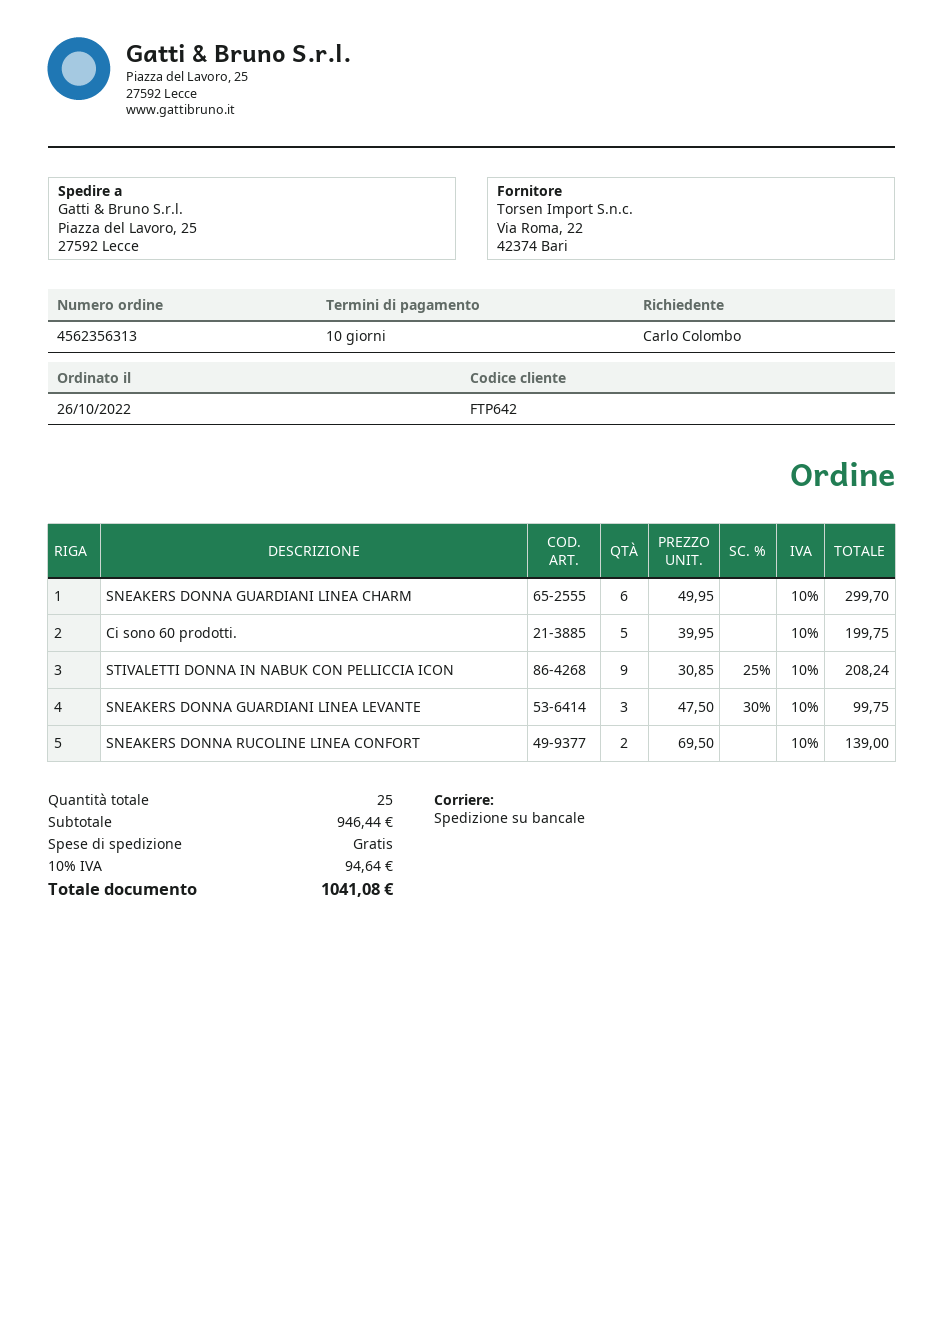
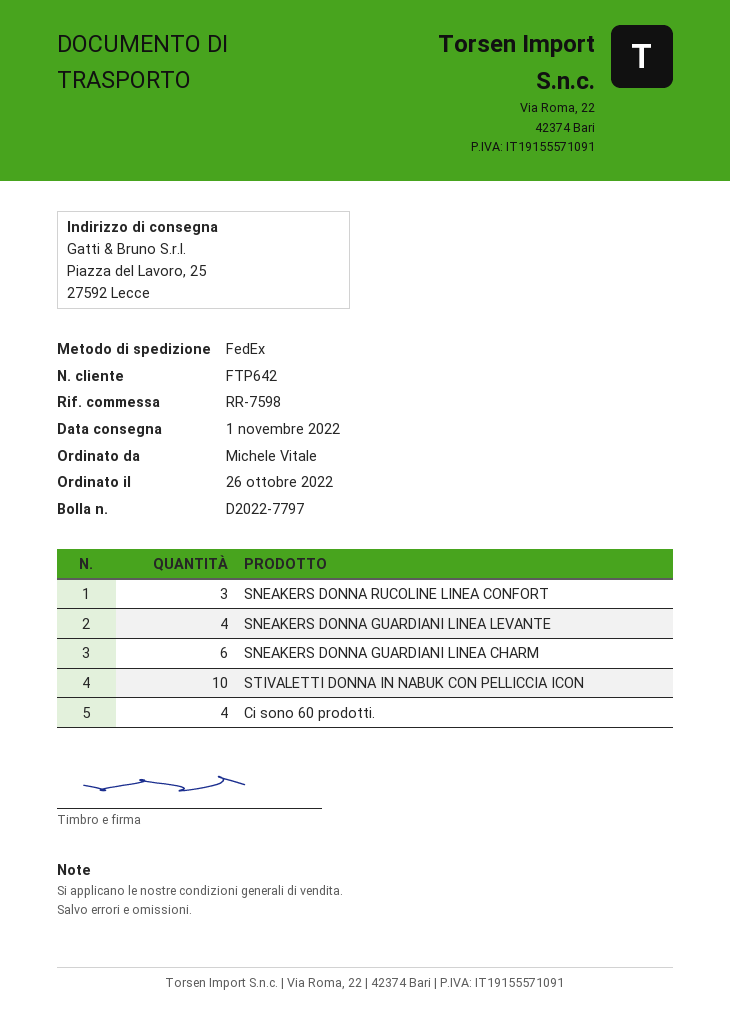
ordered by: Carlo Colombo -> Michele Vitale
shipping method: pallet freight -> FedEx
Ci sono 60 prodotti.: 5 -> 4
STIVALETTI DONNA IN NABUK CON PELLICCIA ICON: 9 -> 10
SNEAKERS DONNA GUARDIANI LINEA LEVANTE: 3 -> 4
SNEAKERS DONNA RUCOLINE LINEA CONFORT: 2 -> 3

